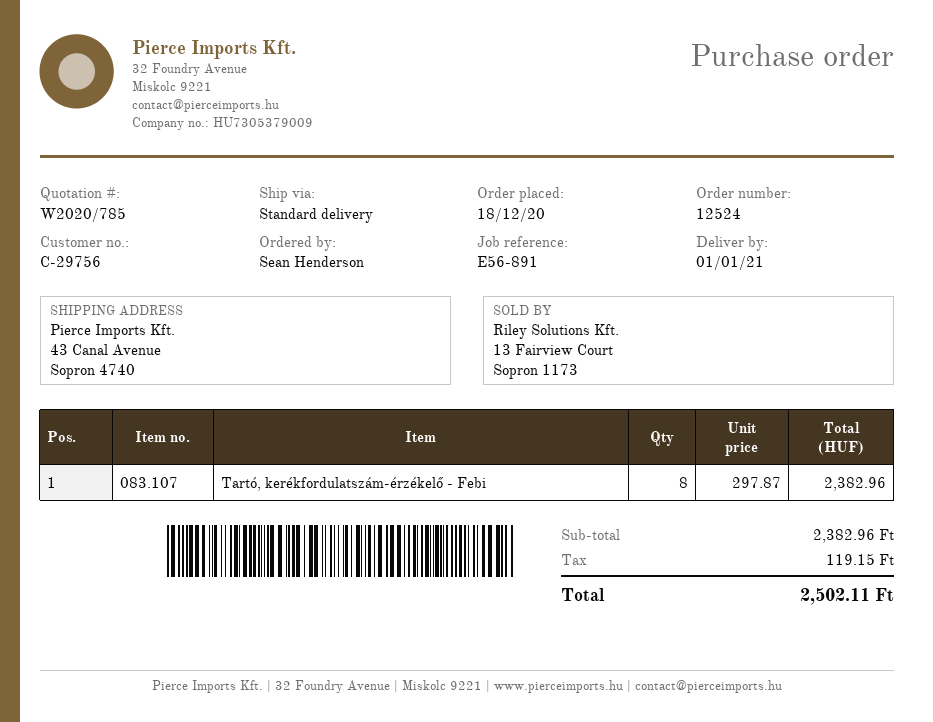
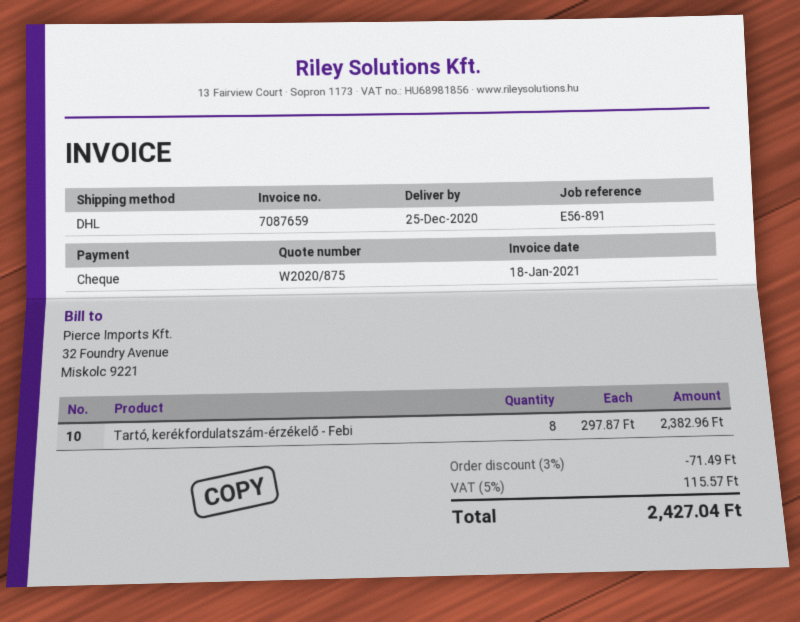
quote number: W2020/785 -> W2020/875
delivery date: 2021-01-01 -> 2020-12-25
shipping method: standard -> DHL
discount: none -> 3% = 71.49
tax: 119.15 -> 115.57
total: 2502.11 -> 2427.04

